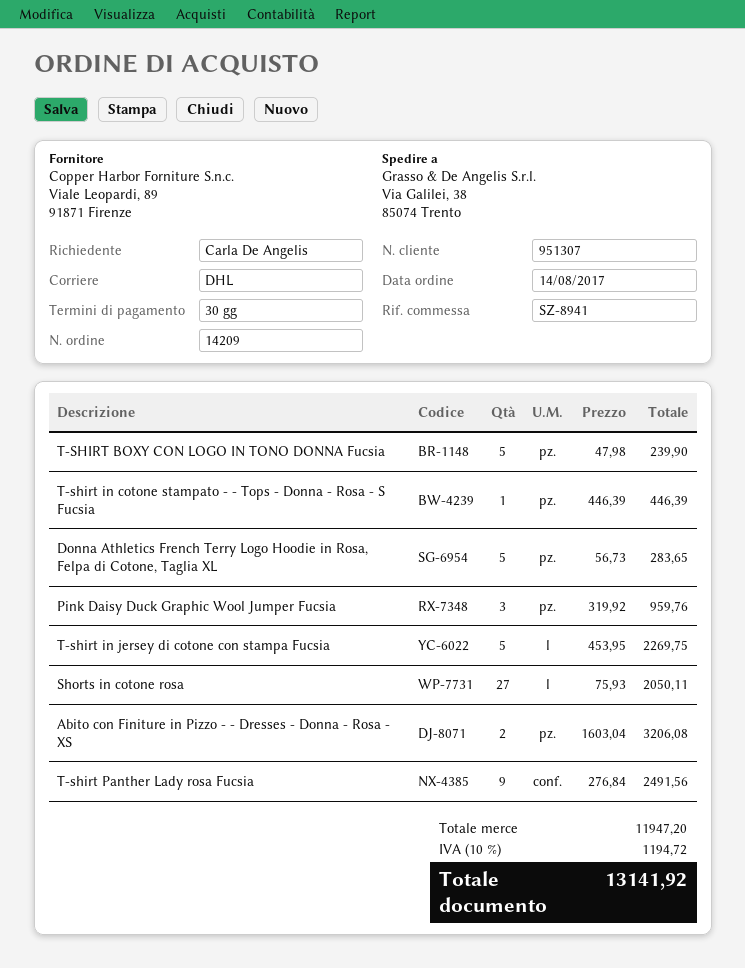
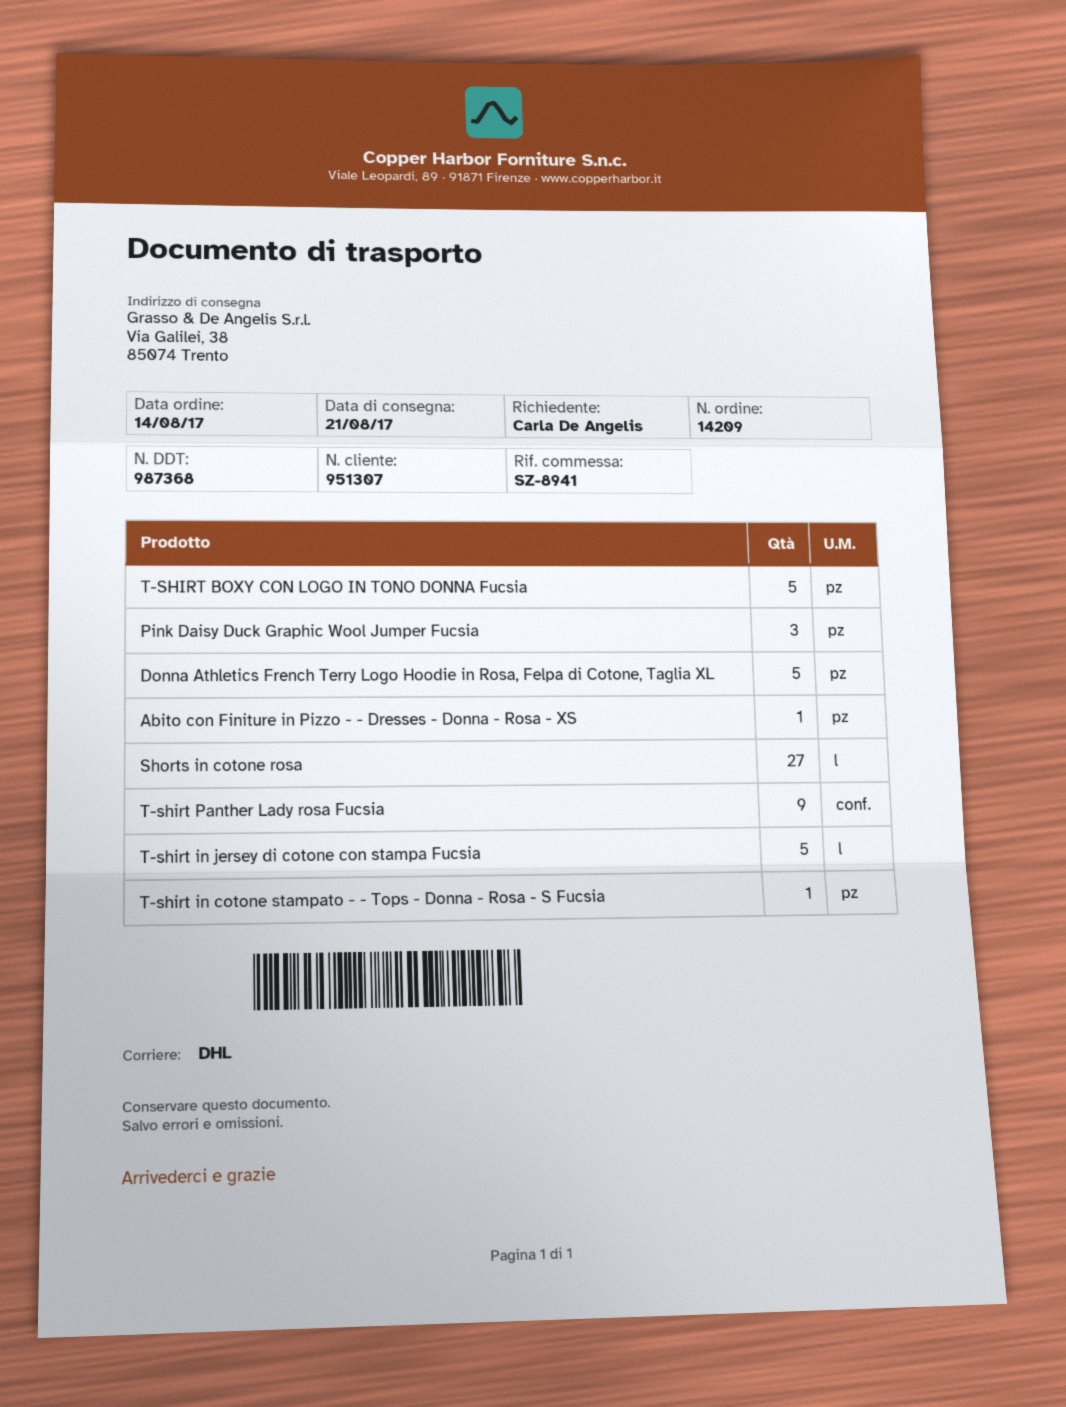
Abito con Finiture in Pizzo - - Dresses - Donna - Rosa - XS: 2 -> 1

